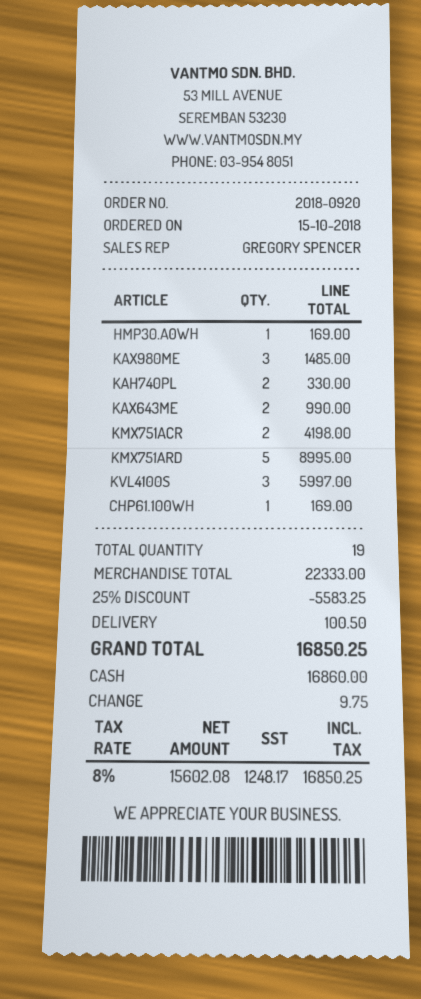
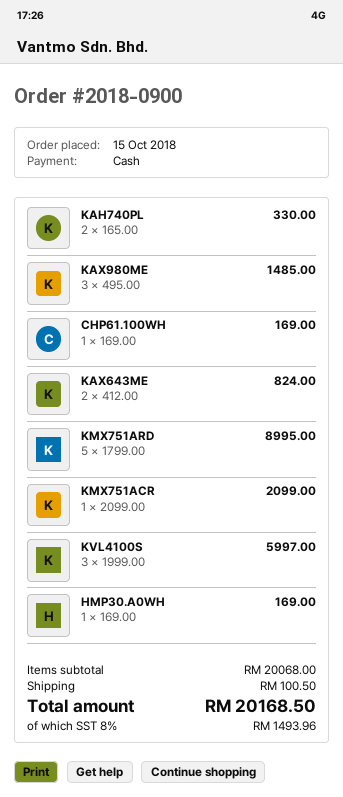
order number: 2018-0920 -> 2018-0900
KAX643ME: 2 for 990.00 -> 2 for 824.00
KMX751ACR: 2 for 4198.00 -> 1 for 2099.00
subtotal: 22333.00 -> 20068.00
discount: 25% = 5583.25 -> none
tax: 8% = 1248.17 -> 8% = 1493.96
total: 16850.25 -> 20168.50

